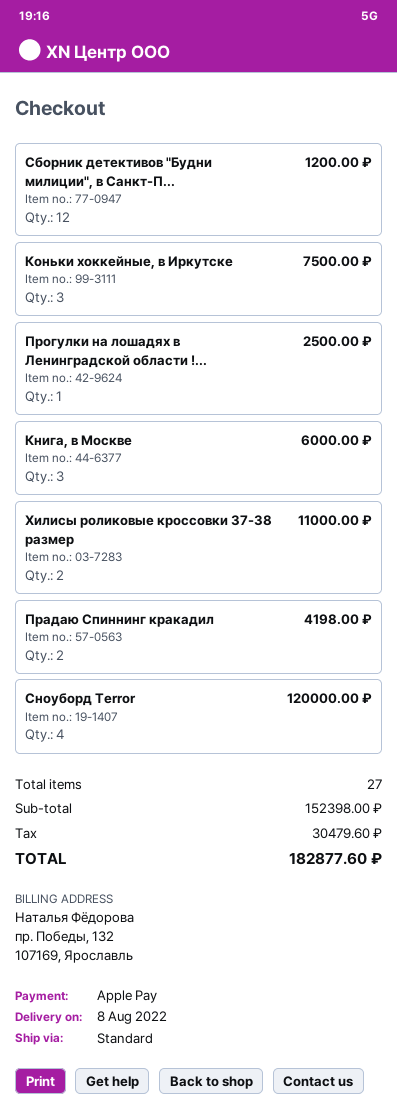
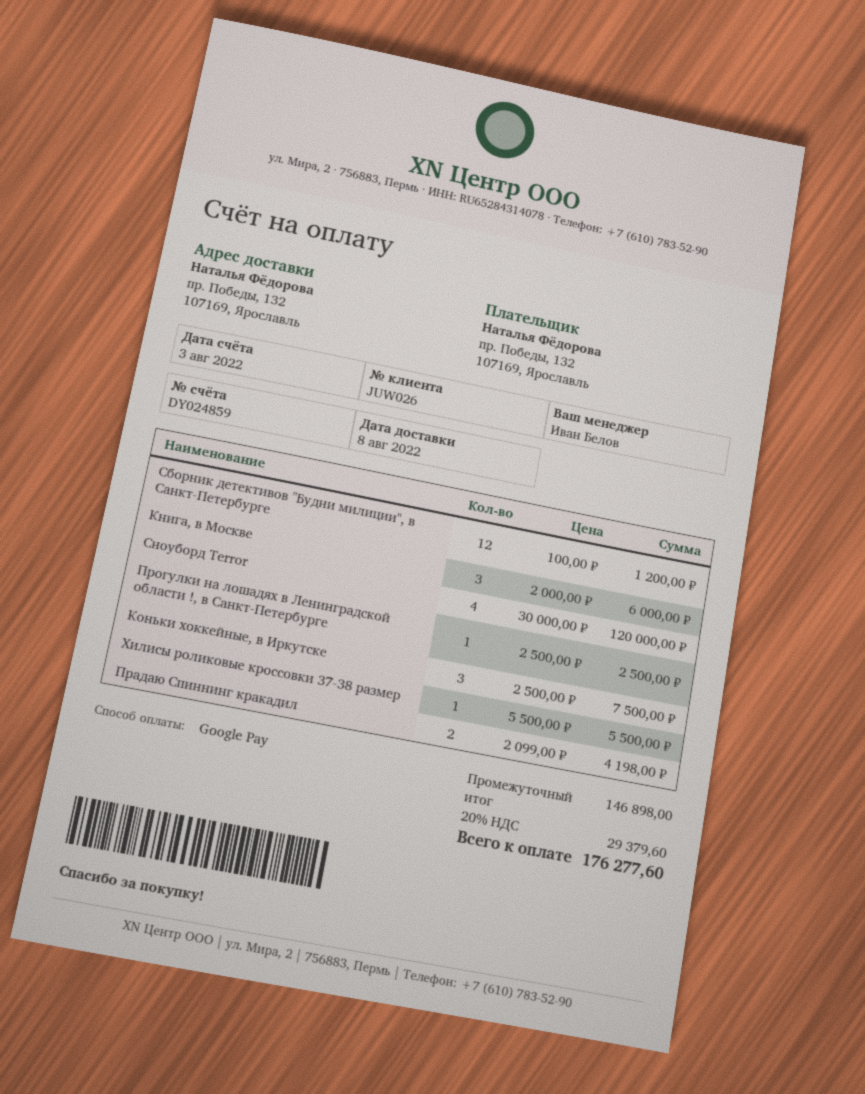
payment method: Apple Pay -> Google Pay
Хилисы роликовые кроссовки 37-38 размер: 2 for 11000.00 -> 1 for 5500.00
subtotal: 152398.00 -> 146898.00
tax: 30479.60 -> 29379.60
total: 182877.60 -> 176277.60

